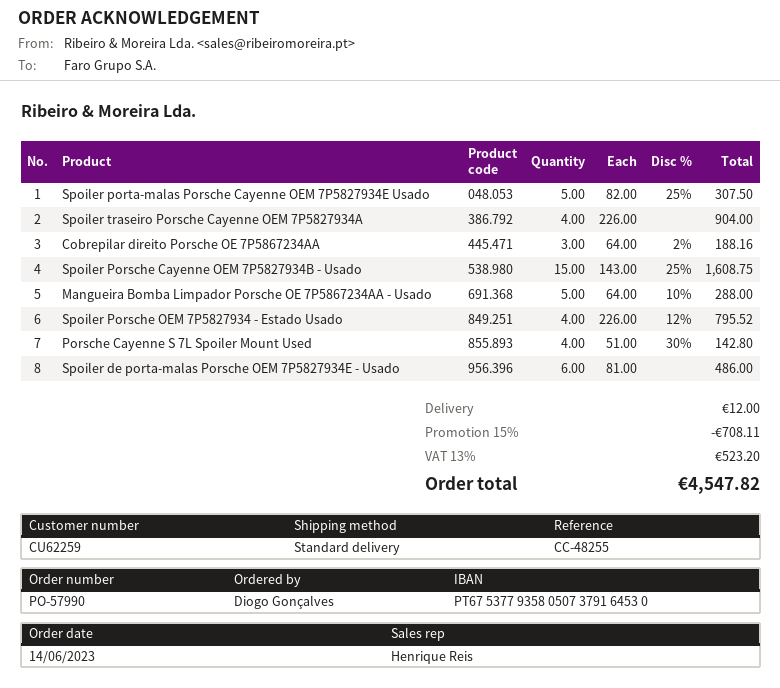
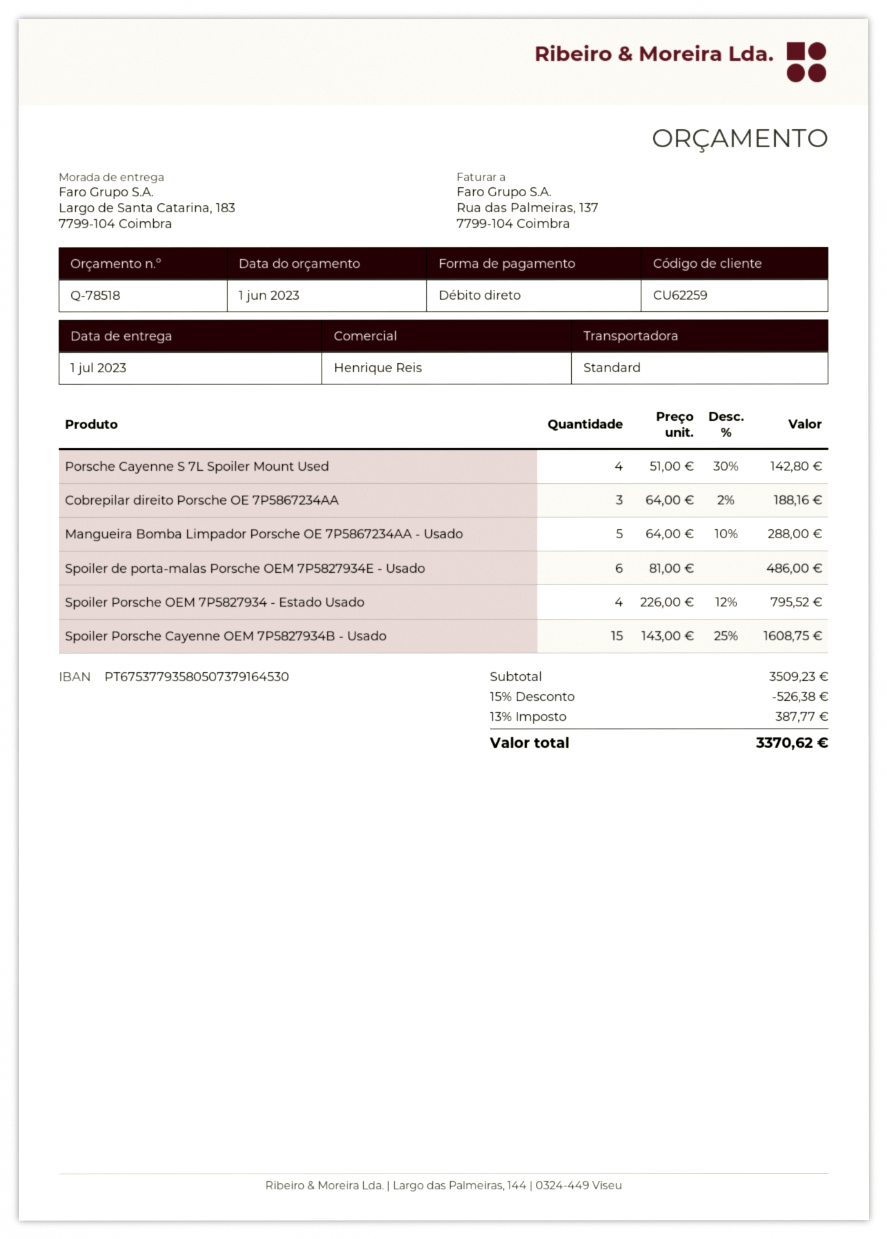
Spoiler porta-malas Porsche Cayenne OEM 7P5827934E Usado: 5 x 82.00 - 25% = 307.50 -> none
Spoiler traseiro Porsche Cayenne OEM 7P5827934A: 4 x 226.00 = 904.00 -> none
discount: 15% = 708.11 -> 15% = 526.38
shipping: 12.00 -> none
tax: 13% = 523.20 -> 13% = 387.77
total: 4547.82 -> 3370.62

